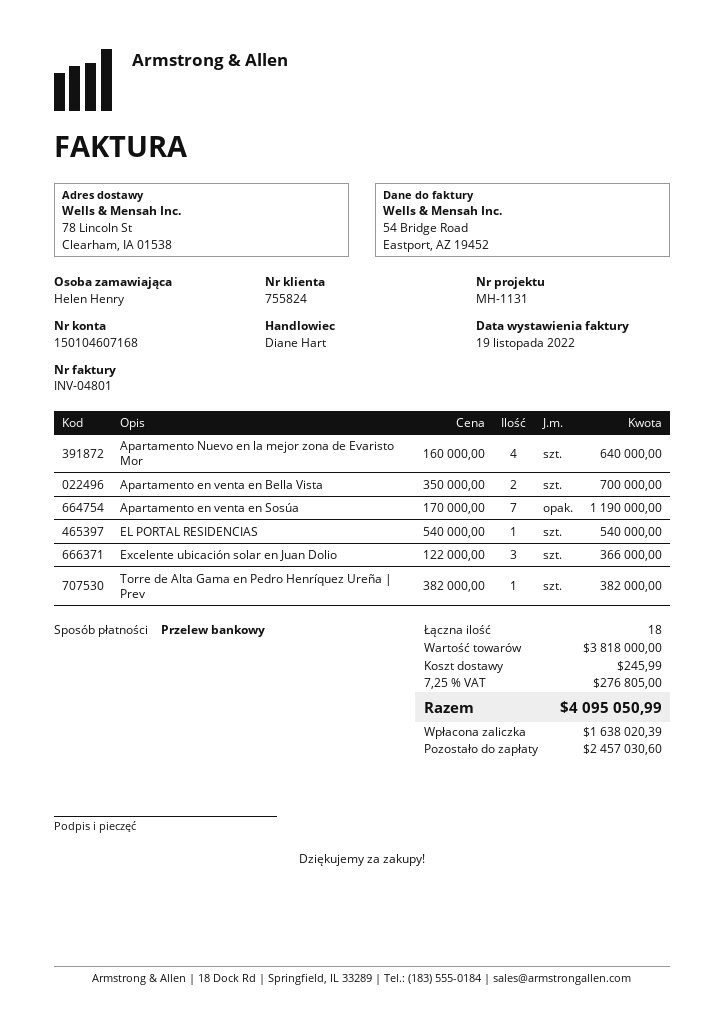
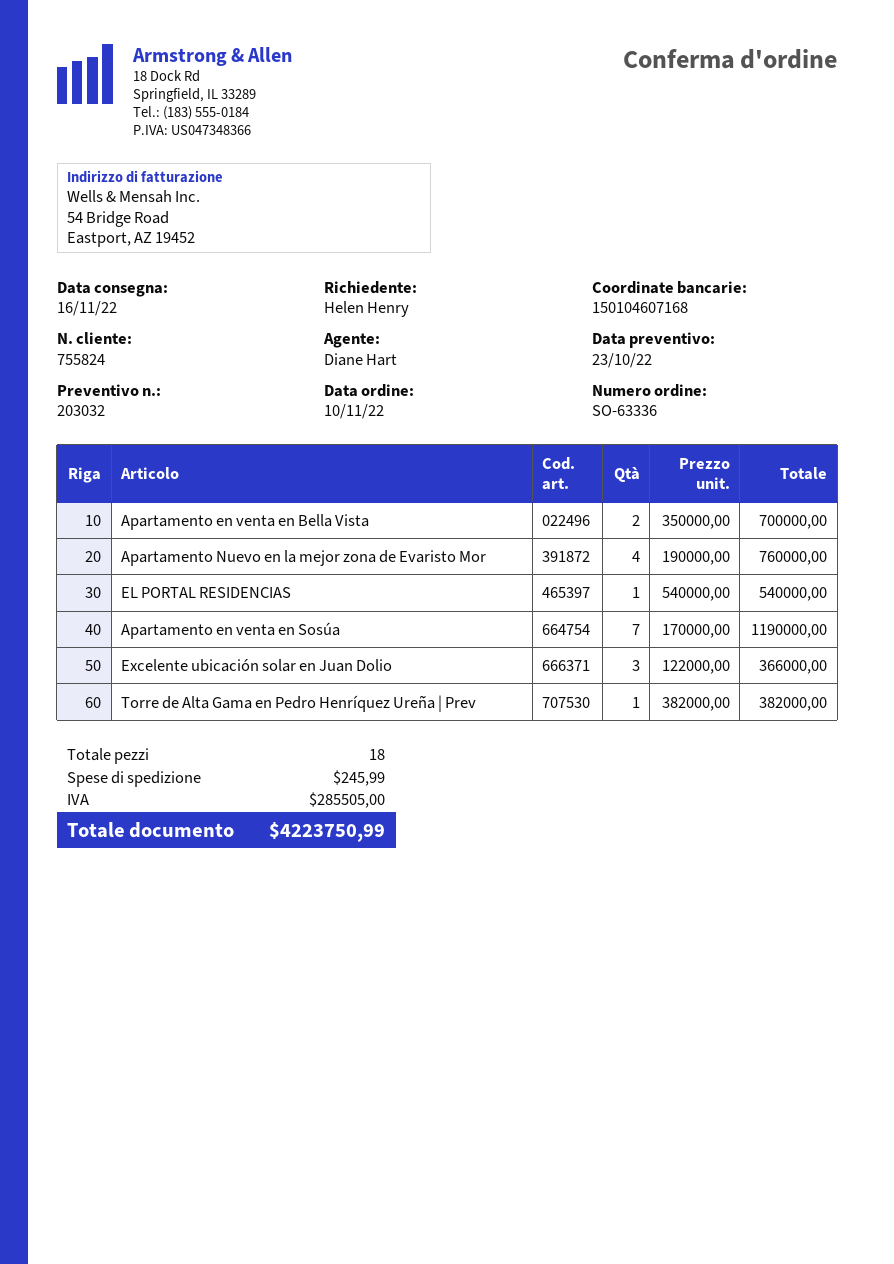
Apartamento Nuevo en la mejor zona de Evaristo Mor: 4 x 160000.00 = 640000.00 -> 4 x 190000.00 = 760000.00
tax: 276805.00 -> 285505.00
total: 4095050.99 -> 4223750.99

